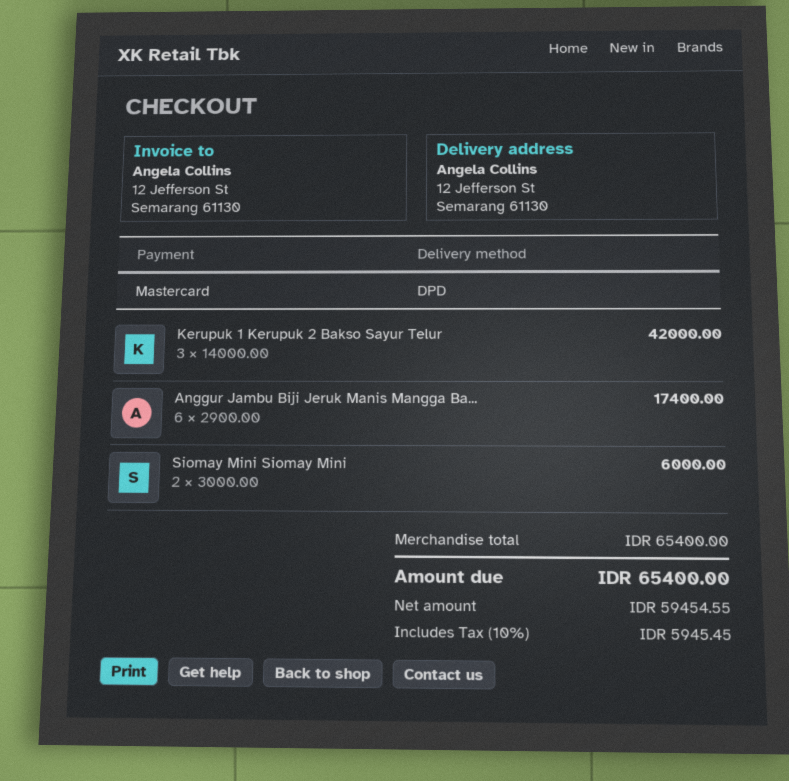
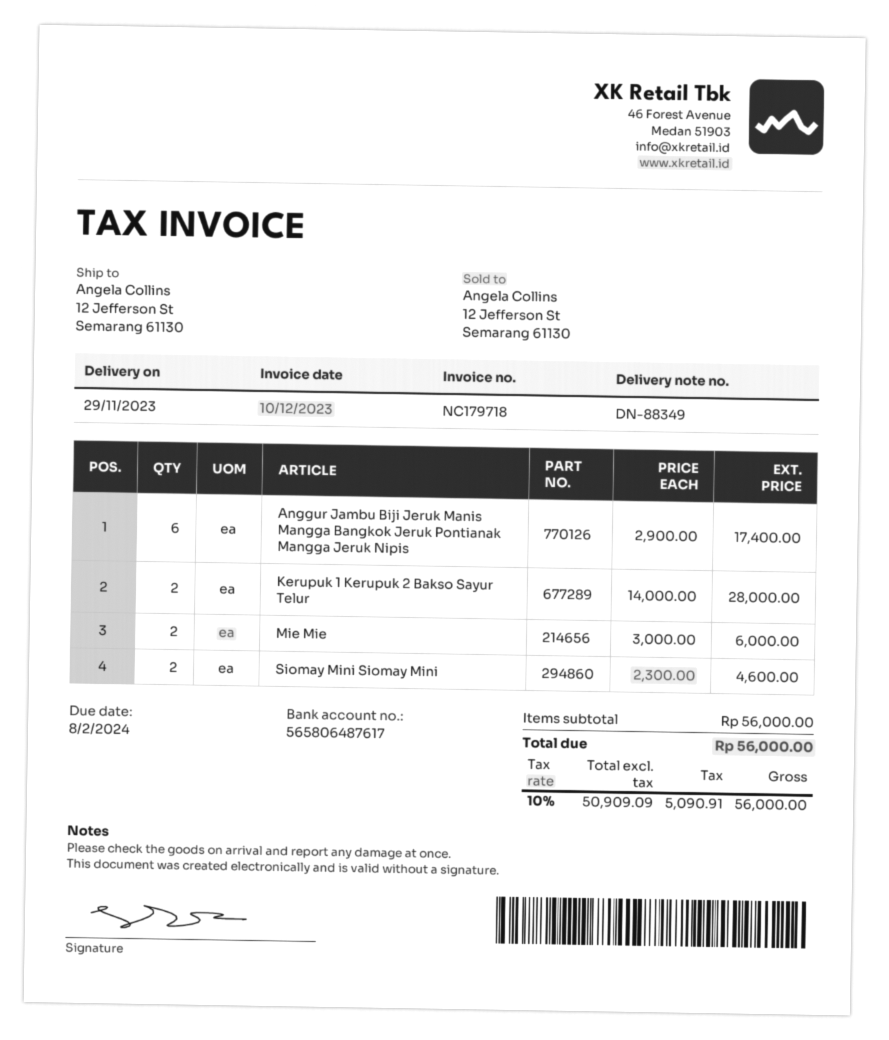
Kerupuk 1 Kerupuk 2 Bakso Sayur Telur: 3 x 14000.00 = 42000.00 -> 2 x 14000.00 = 28000.00
Siomay Mini Siomay Mini: 2 x 3000.00 = 6000.00 -> 2 x 2300.00 = 4600.00
Mie Mie: none -> 2 x 3000.00 = 6000.00
subtotal: 65400.00 -> 56000.00
net: 59454.55 -> 50909.09
tax: 10% = 5945.45 -> 10% = 5090.91
total: 65400.00 -> 56000.00

